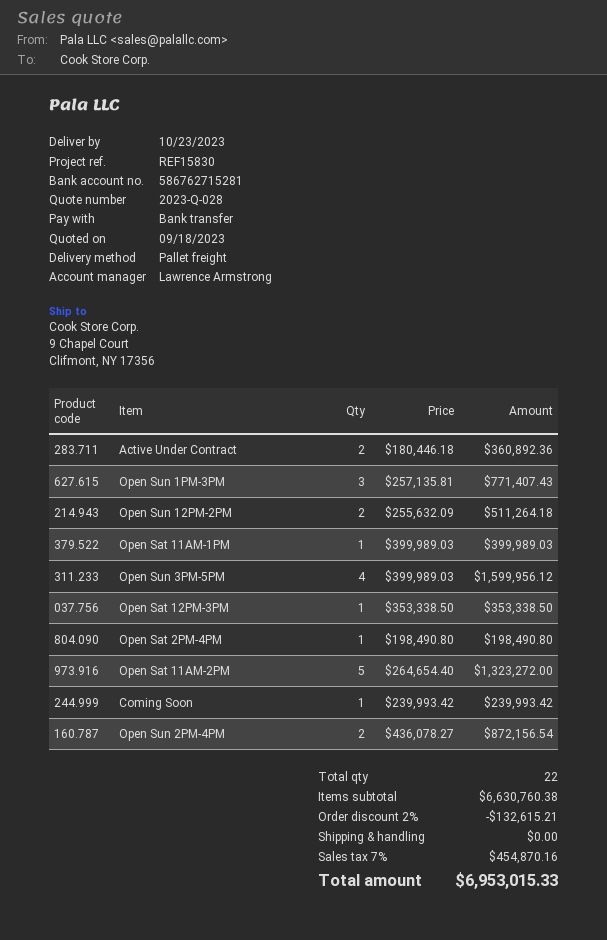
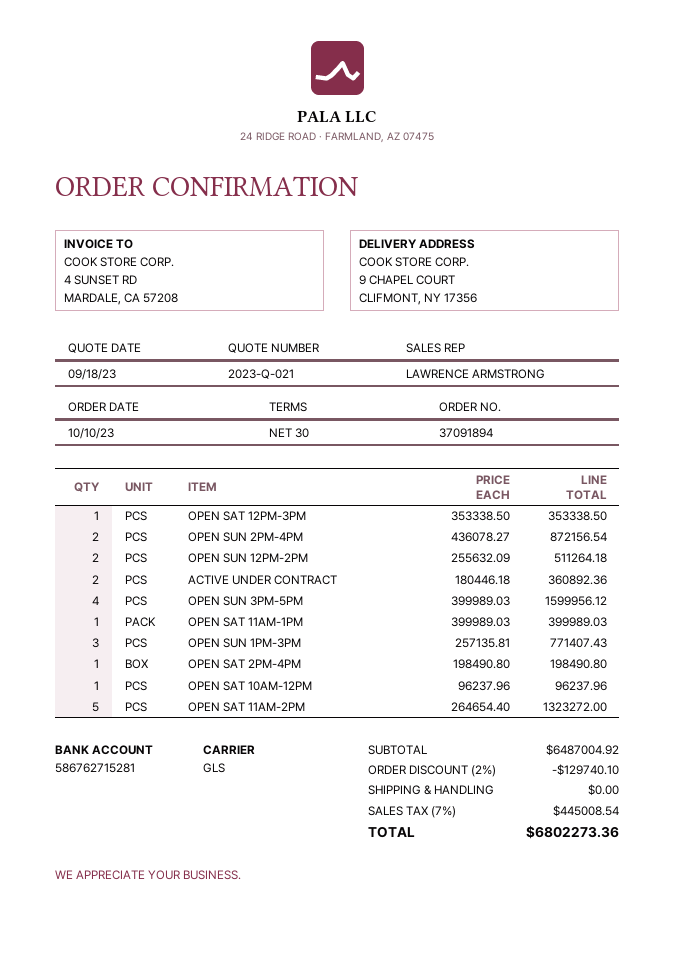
quote number: 2023-Q-028 -> 2023-Q-021
shipping method: pallet freight -> GLS
Coming Soon: 1 x 239993.42 = 239993.42 -> none
OPEN SAT 10AM-12PM: none -> 1 x 96237.96 = 96237.96
subtotal: 6630760.38 -> 6487004.92
discount: 2% = 132615.21 -> 2% = 129740.10
tax: 7% = 454870.16 -> 7% = 445008.54
total: 6953015.33 -> 6802273.36

